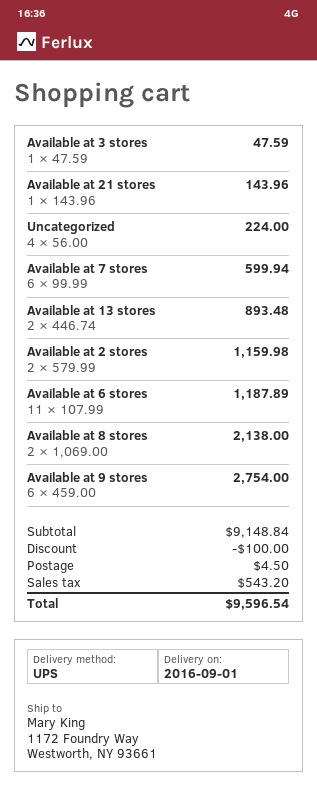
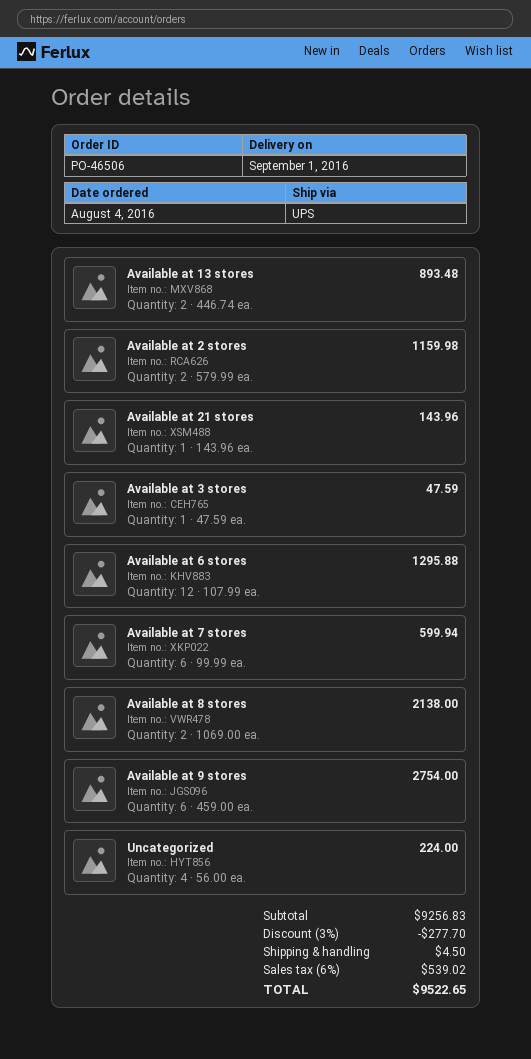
Available at 6 stores: 11 x 107.99 = 1187.89 -> 12 x 107.99 = 1295.88
subtotal: 9148.84 -> 9256.83
discount: 100.00 -> 277.70
tax: 543.20 -> 539.02
total: 9596.54 -> 9522.65

